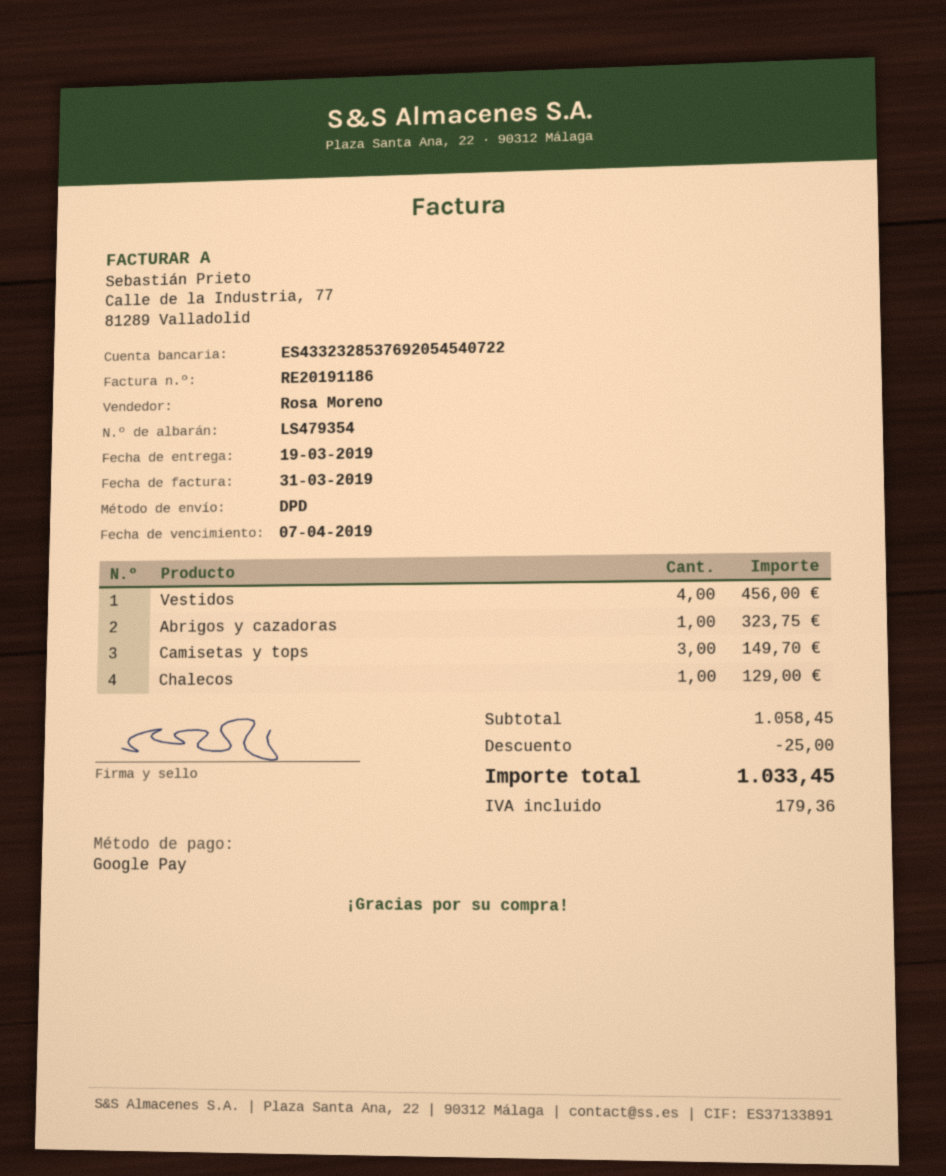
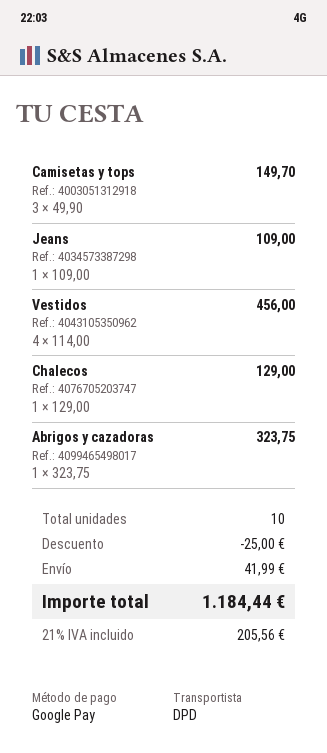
Jeans: none -> 1 for 109.00
shipping: none -> 41.99
tax: 179.36 -> 205.56
total: 1033.45 -> 1184.44

